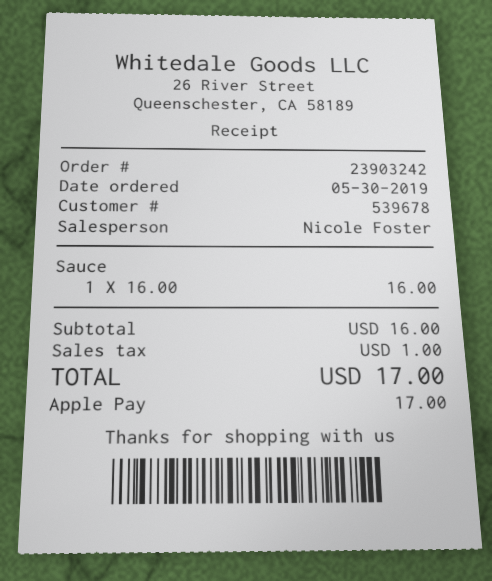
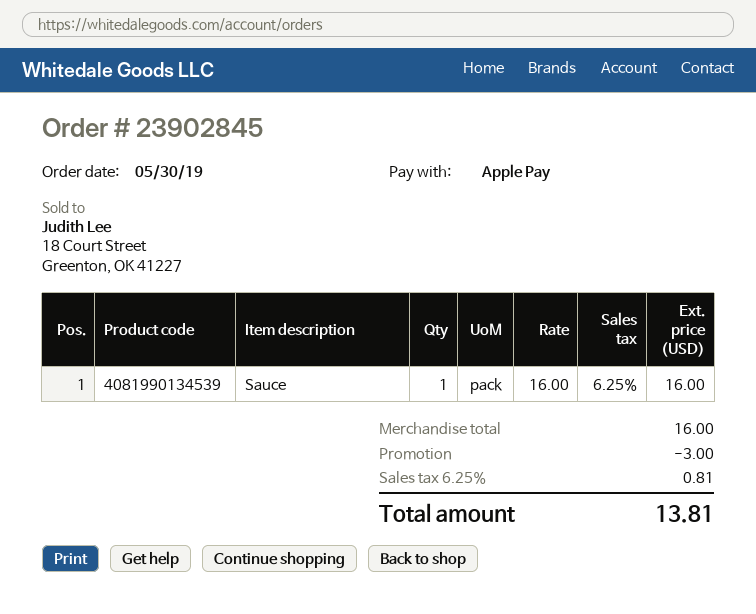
order number: 23903242 -> 23902845
discount: none -> 3.00
tax: 1.00 -> 0.81
total: 17.00 -> 13.81

